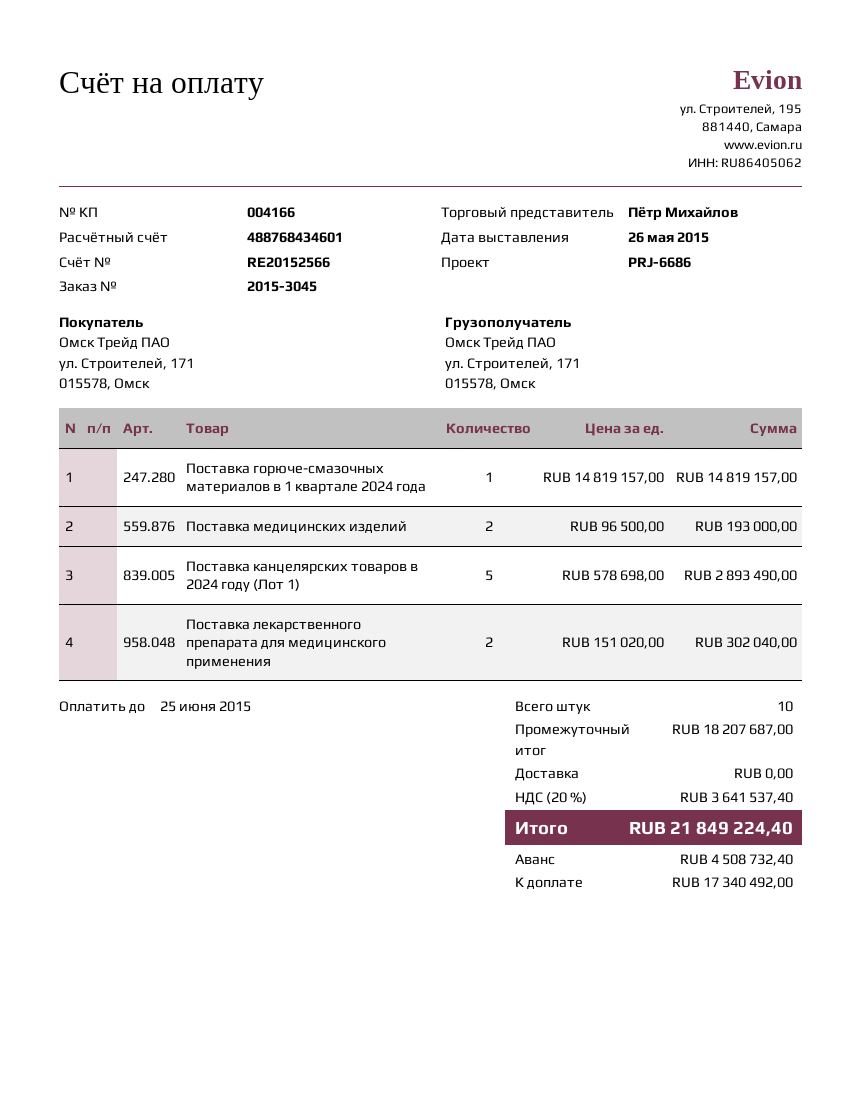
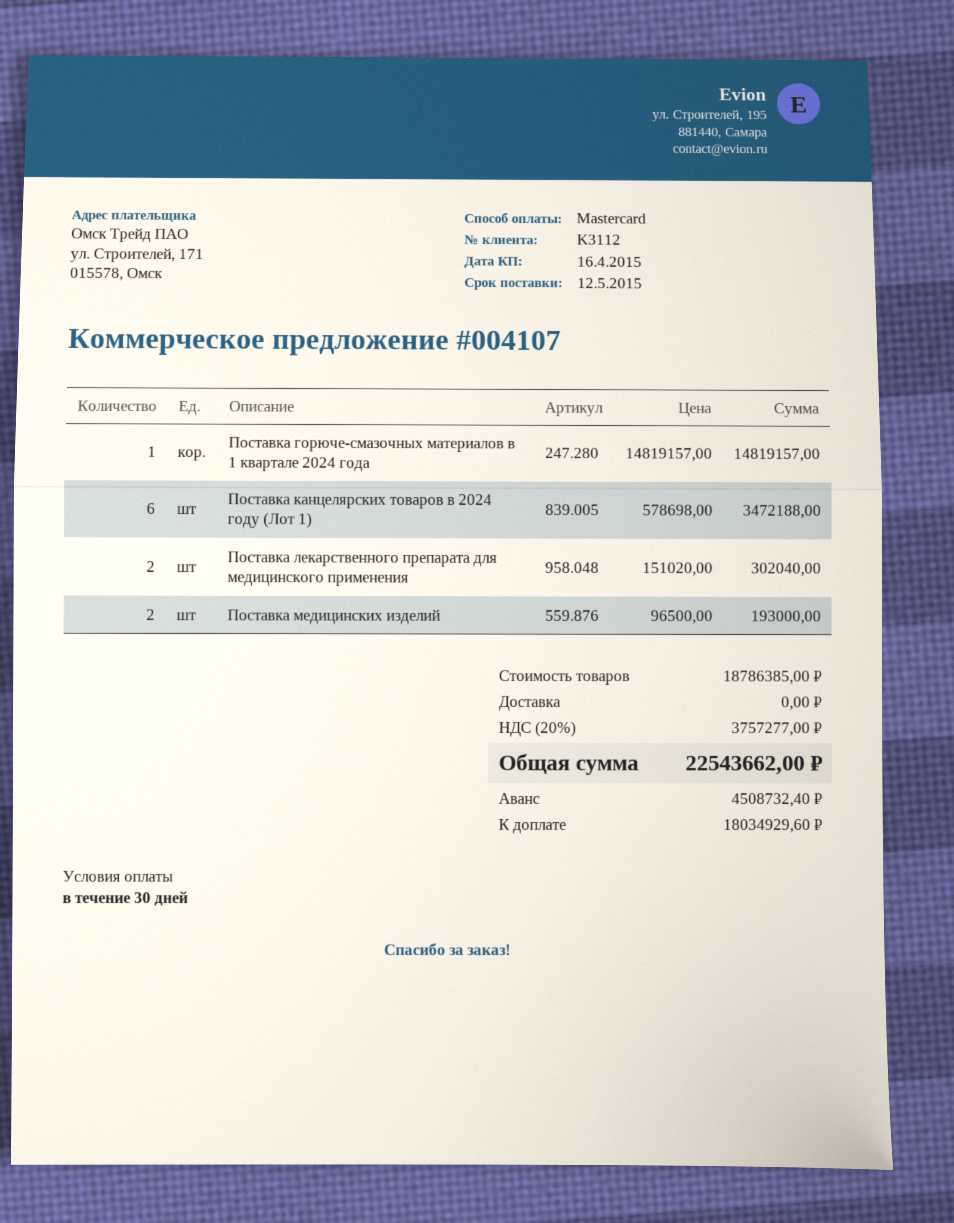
quote number: 004166 -> 004107
Поставка канцелярских товаров в 2024 году (Лот 1): 5 x 578698.00 = 2893490.00 -> 6 x 578698.00 = 3472188.00
subtotal: 18207687.00 -> 18786385.00
tax: 20% = 3641537.40 -> 20% = 3757277.00
total: 21849224.40 -> 22543662.00
balance: 17340492.00 -> 18034929.60

